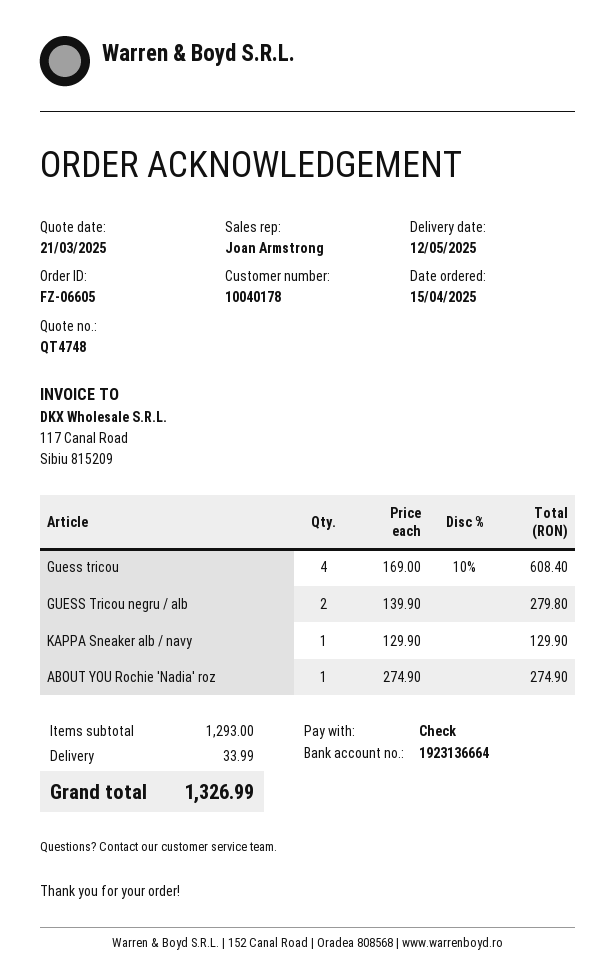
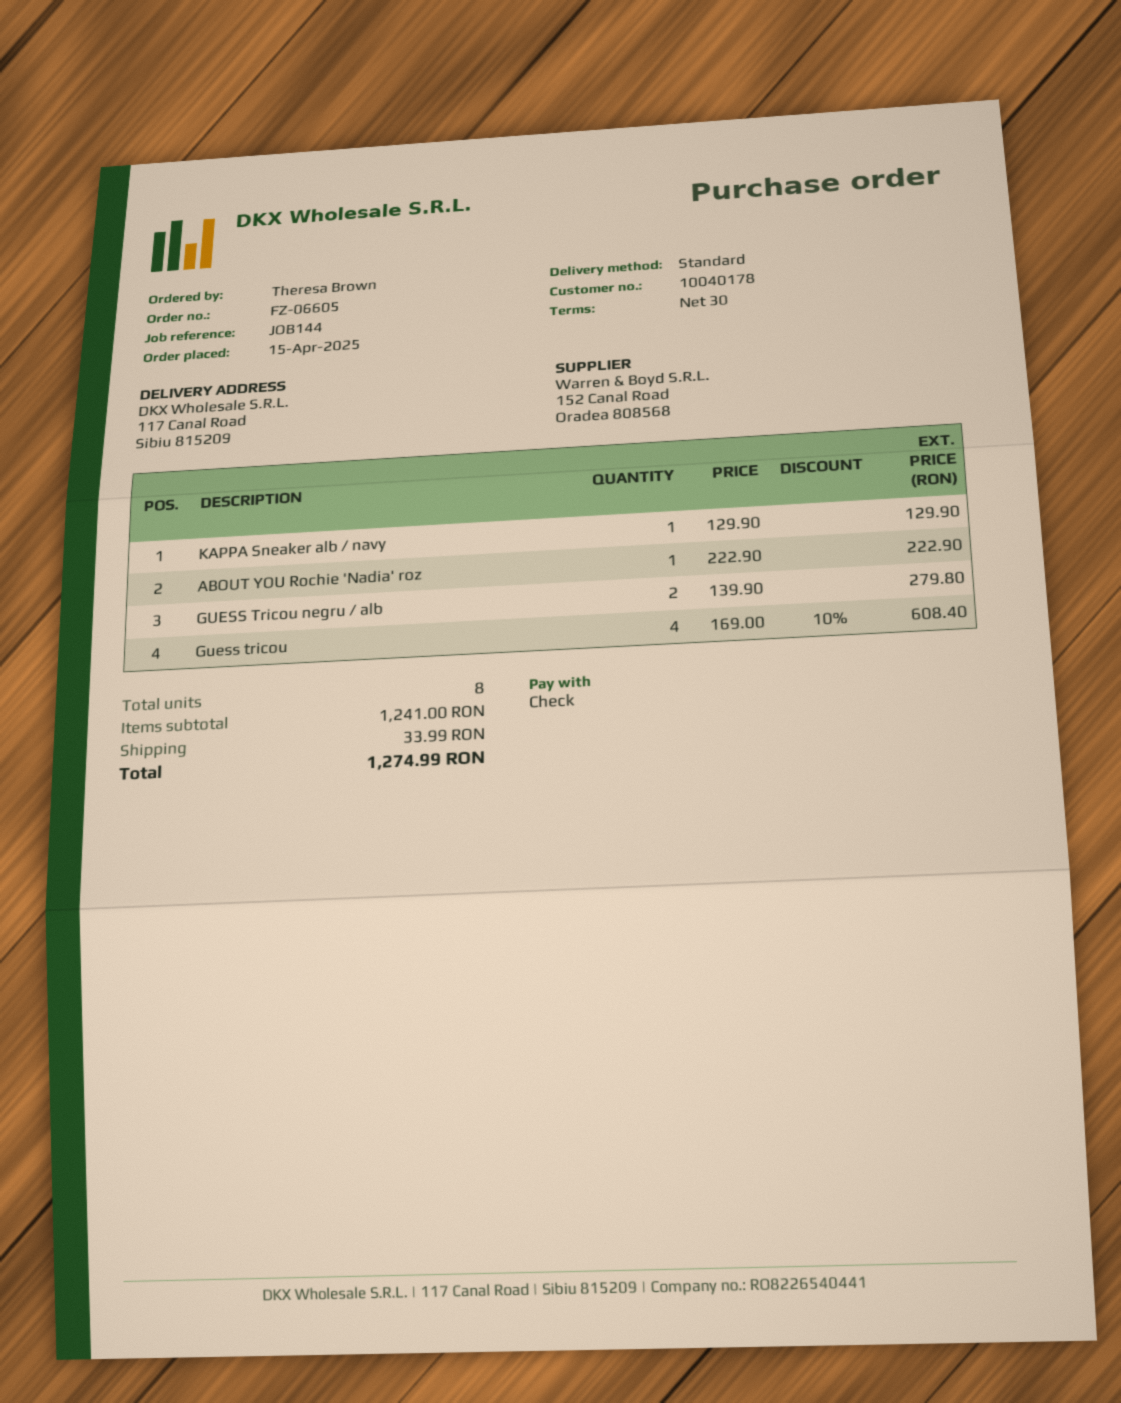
ABOUT YOU Rochie 'Nadia' roz: 1 x 274.90 = 274.90 -> 1 x 222.90 = 222.90
subtotal: 1293.00 -> 1241.00
total: 1326.99 -> 1274.99

